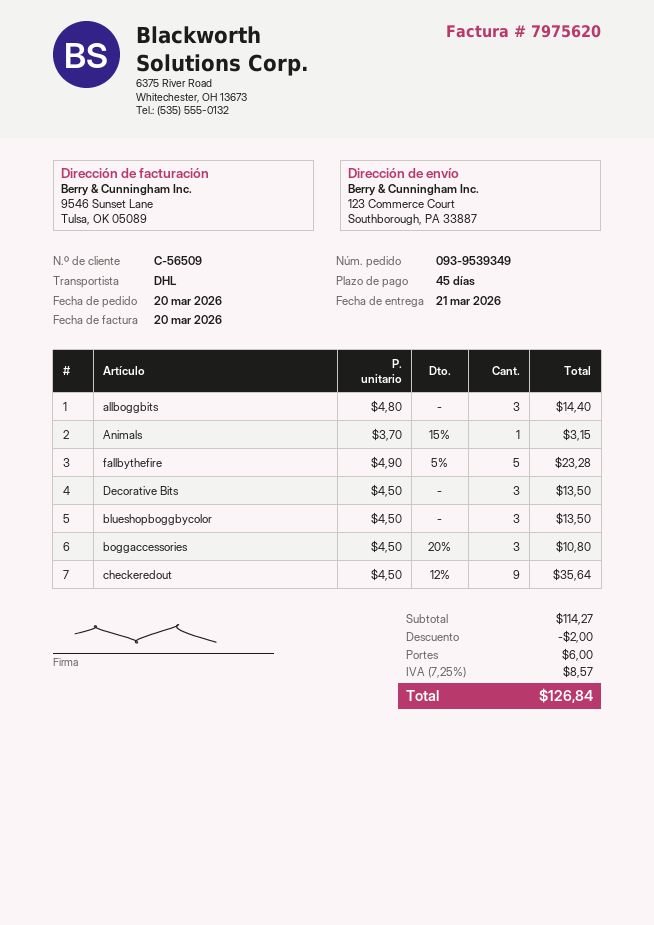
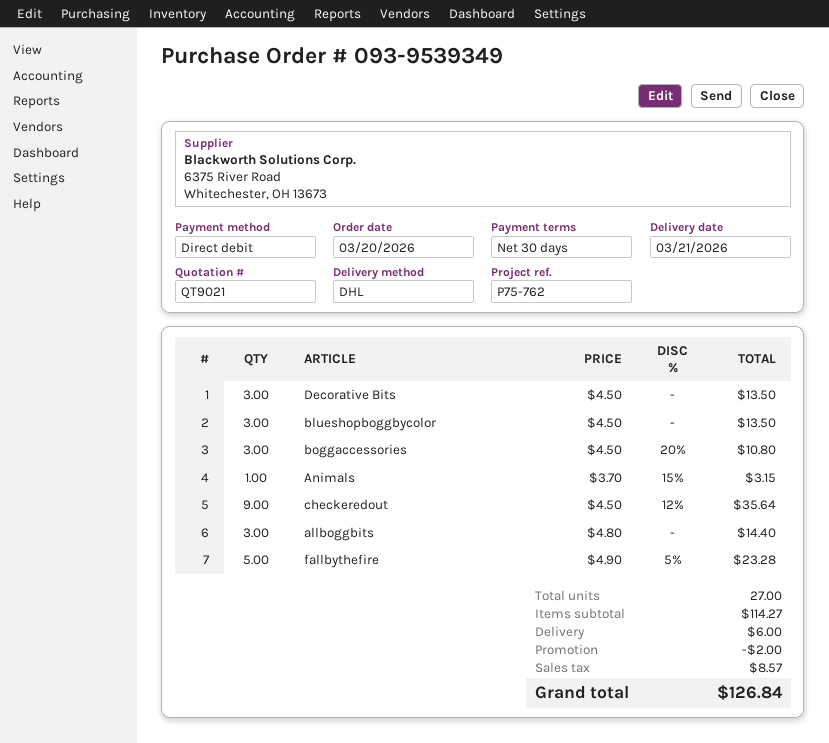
payment terms: 45 days -> 30 days

